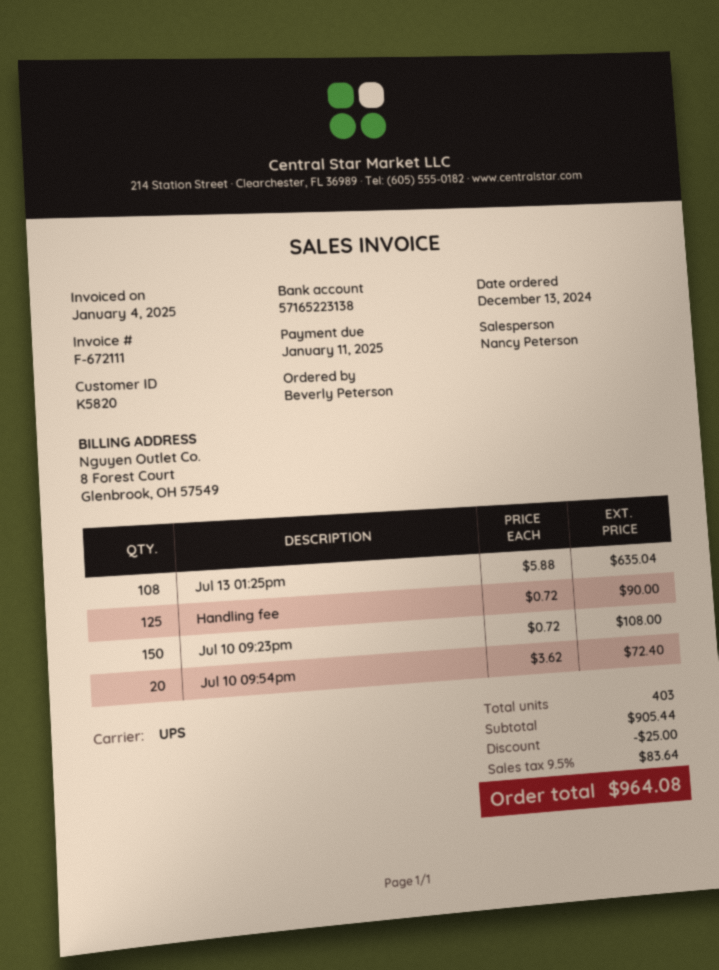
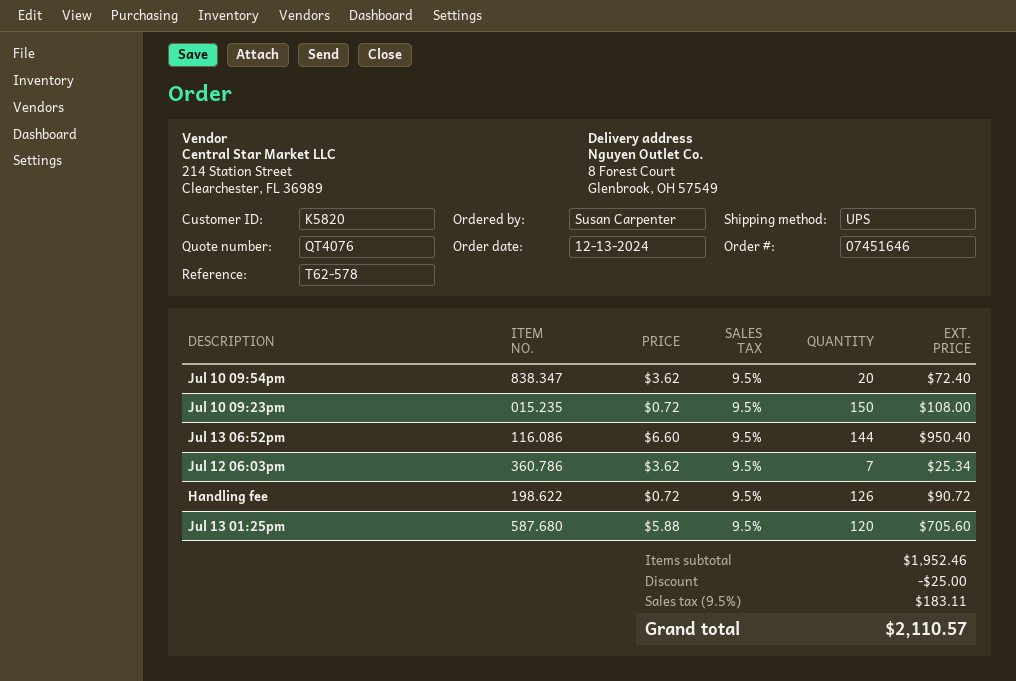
ordered by: Beverly Peterson -> Susan Carpenter
Jul 13 01:25pm: 108 x 5.88 = 635.04 -> 120 x 5.88 = 705.60
Handling fee: 125 x 0.72 = 90.00 -> 126 x 0.72 = 90.72
Jul 13 06:52pm: none -> 144 x 6.60 = 950.40
Jul 12 06:03pm: none -> 7 x 3.62 = 25.34
subtotal: 905.44 -> 1952.46
tax: 9.5% = 83.64 -> 9.5% = 183.11
total: 964.08 -> 2110.57

